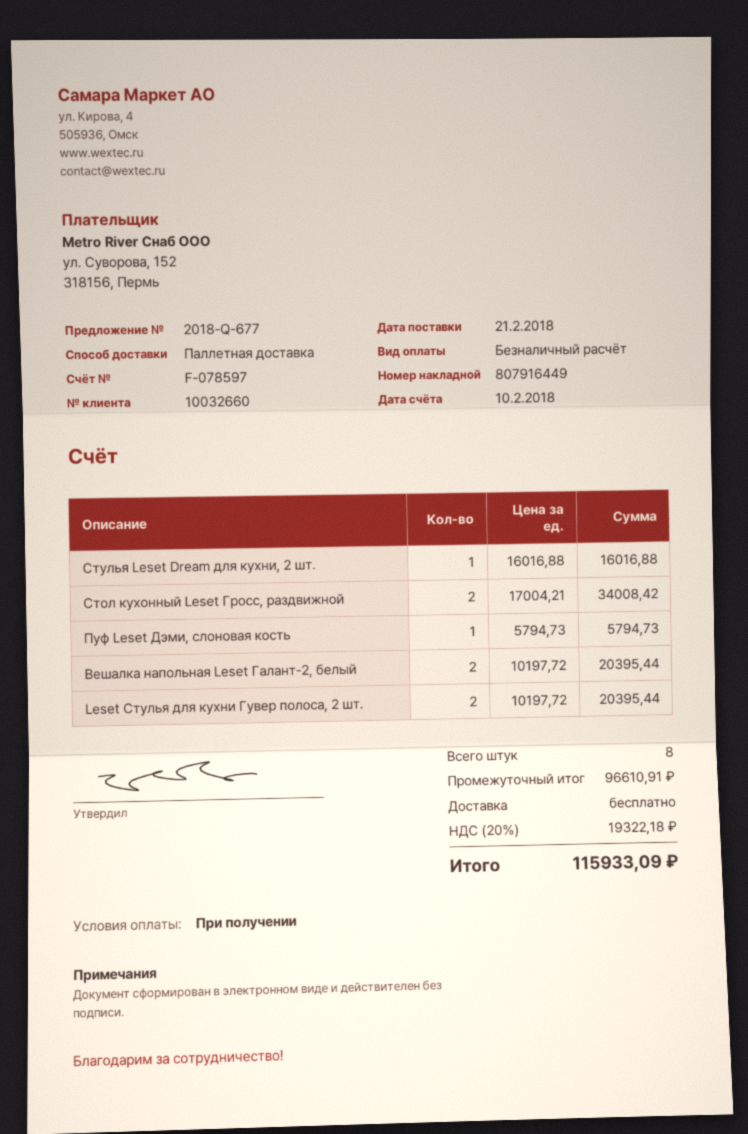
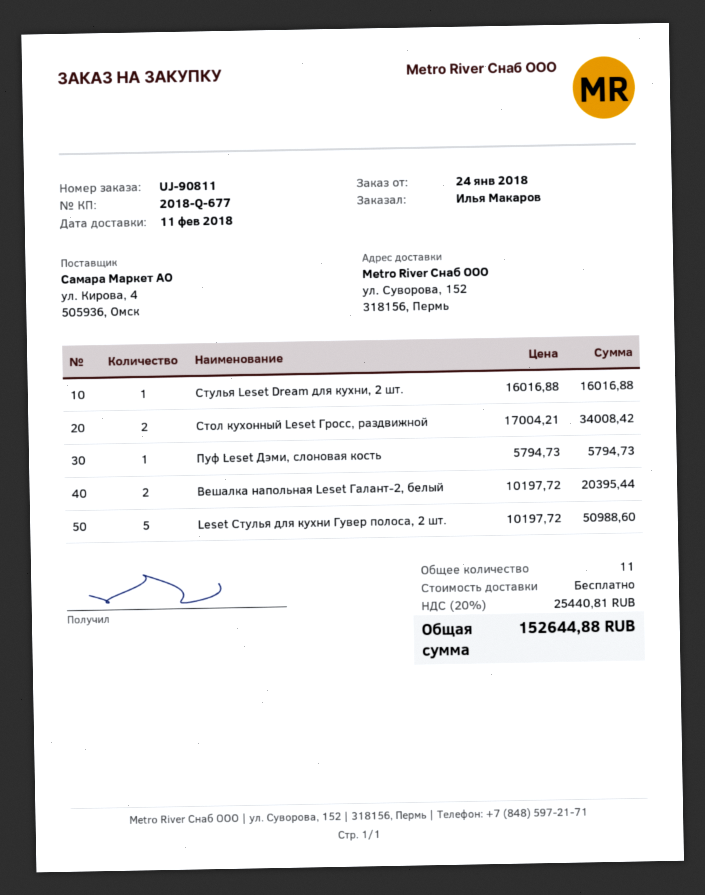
delivery date: 2018-02-21 -> 2018-02-11
Leset Стулья для кухни Гувер полоса, 2 шт.: 2 x 10197.72 = 20395.44 -> 5 x 10197.72 = 50988.60
total quantity: 8 -> 11
tax: 20% = 19322.18 -> 20% = 25440.81
total: 115933.09 -> 152644.88

